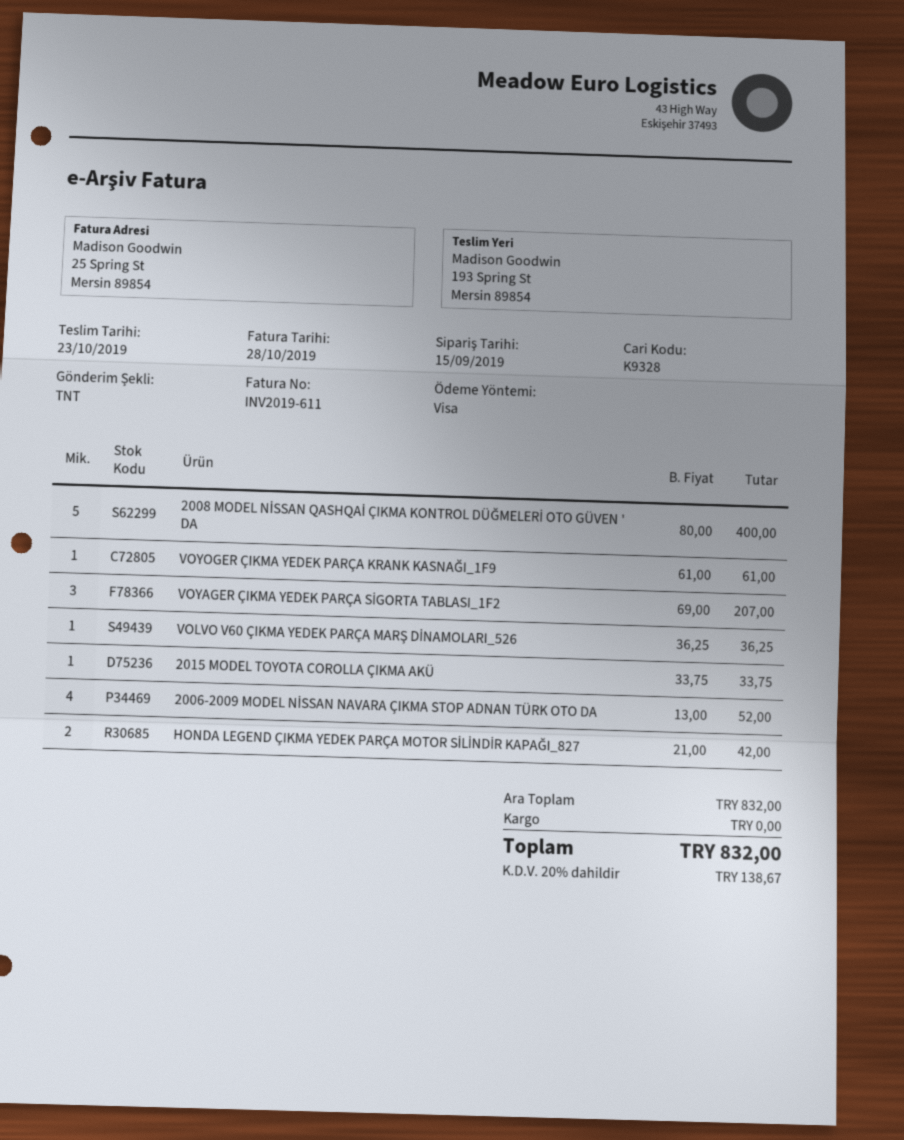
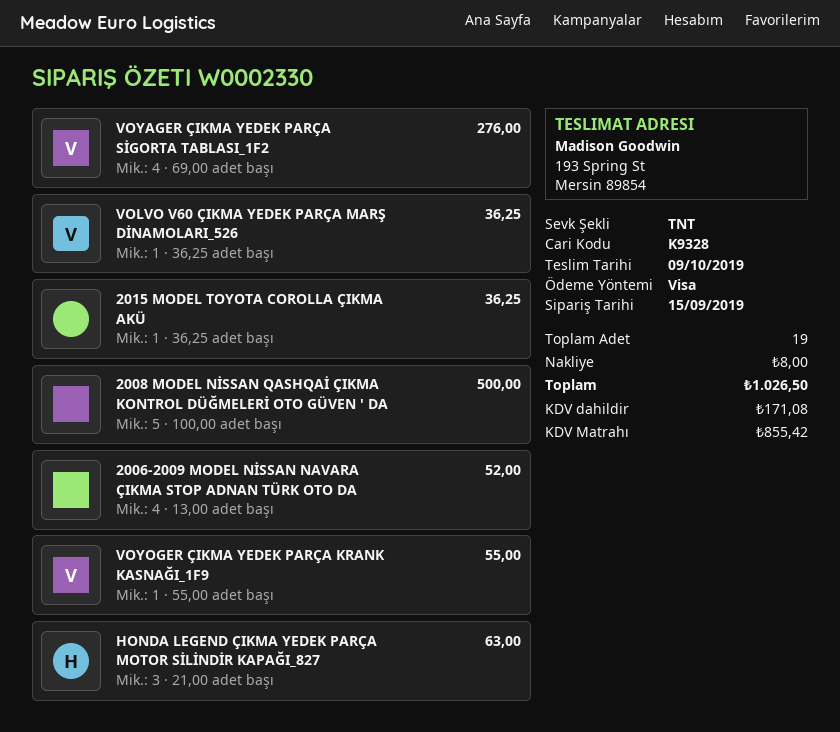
delivery date: 2019-10-23 -> 2019-10-09
2008 MODEL NİSSAN QASHQAİ ÇIKMA KONTROL DÜĞMELERİ OTO GÜVEN ' DA: 5 x 80.00 = 400.00 -> 5 x 100.00 = 500.00
VOYOGER ÇIKMA YEDEK PARÇA KRANK KASNAĞI_1F9: 1 x 61.00 = 61.00 -> 1 x 55.00 = 55.00
VOYAGER ÇIKMA YEDEK PARÇA SİGORTA TABLASI_1F2: 3 x 69.00 = 207.00 -> 4 x 69.00 = 276.00
2015 MODEL TOYOTA COROLLA ÇIKMA AKÜ: 1 x 33.75 = 33.75 -> 1 x 36.25 = 36.25
HONDA LEGEND ÇIKMA YEDEK PARÇA MOTOR SİLİNDİR KAPAĞI_827: 2 x 21.00 = 42.00 -> 3 x 21.00 = 63.00
shipping: 0.00 -> 8.00
tax: 138.67 -> 171.08
total: 832.00 -> 1026.50

